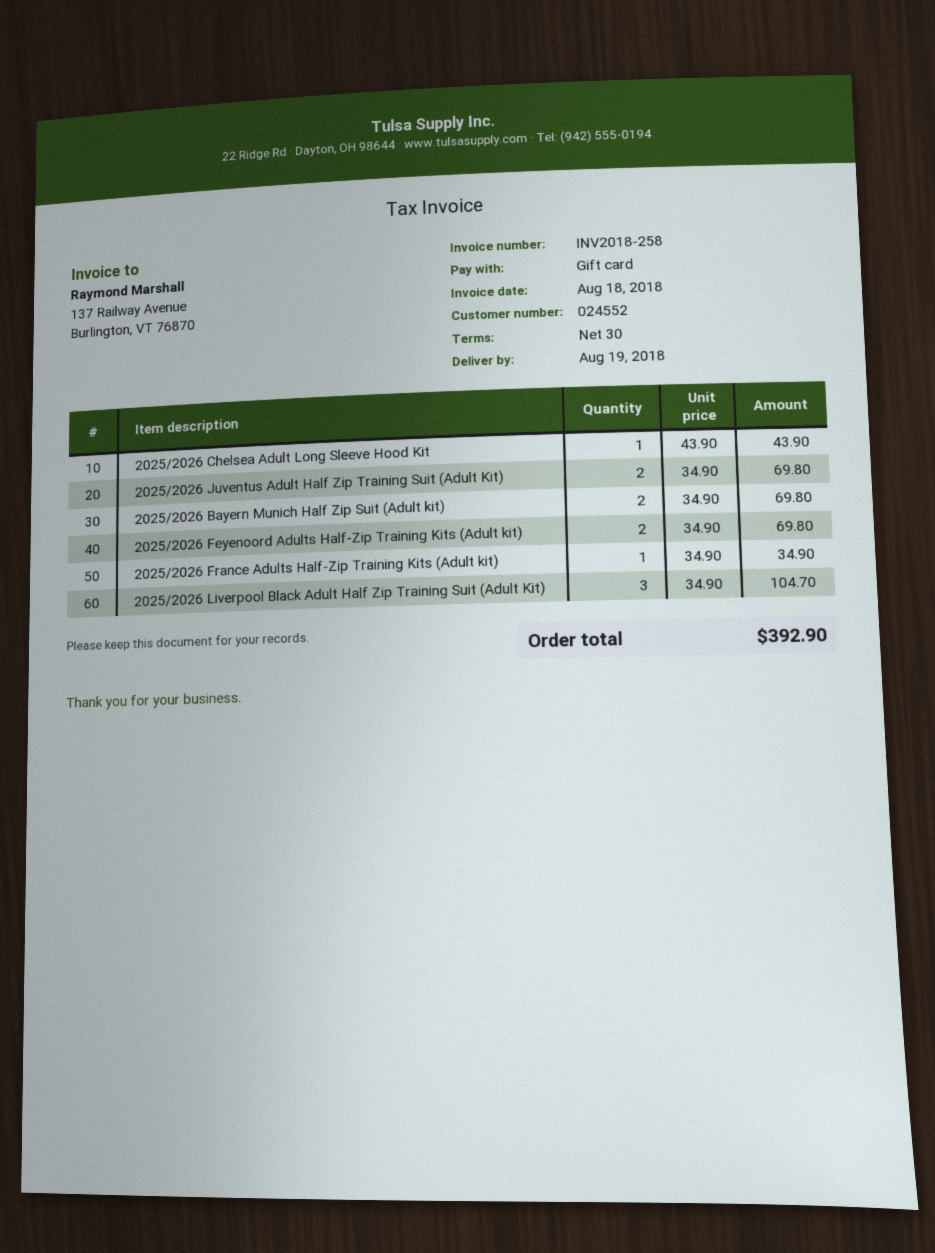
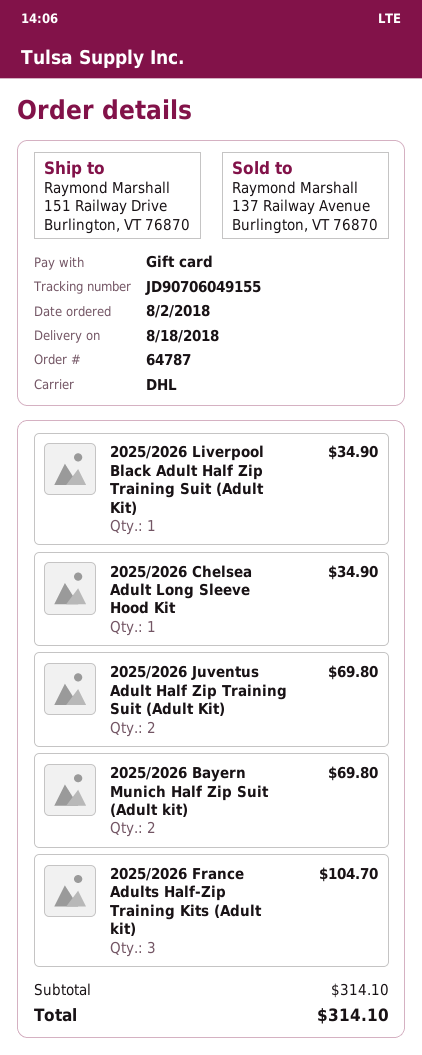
delivery date: 2018-08-19 -> 2018-08-18
2025/2026 Chelsea Adult Long Sleeve Hood Kit: 1 for 43.90 -> 1 for 34.90
2025/2026 Feyenoord Adults Half-Zip Training Kits (Adult kit): 2 for 69.80 -> none
2025/2026 France Adults Half-Zip Training Kits (Adult kit): 1 for 34.90 -> 3 for 104.70
2025/2026 Liverpool Black Adult Half Zip Training Suit (Adult Kit): 3 for 104.70 -> 1 for 34.90
total: 392.90 -> 314.10

